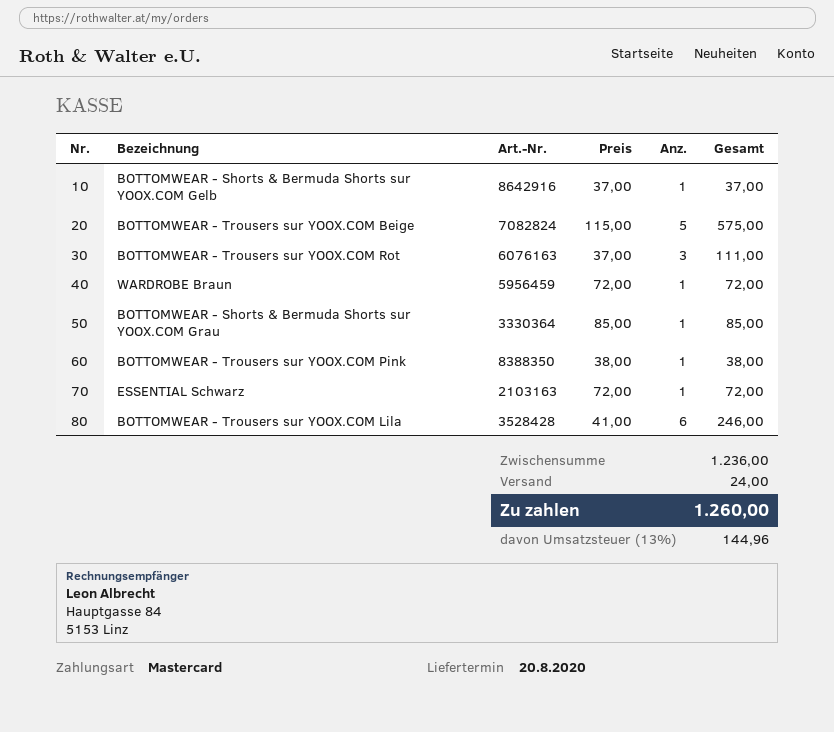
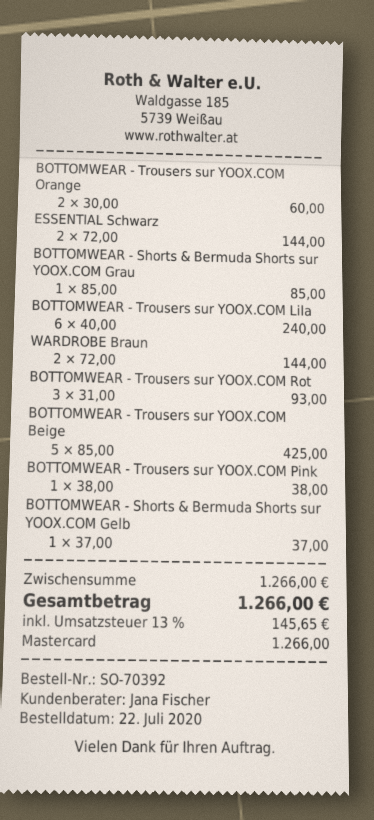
BOTTOMWEAR - Trousers sur YOOX.COM Beige: 5 x 115.00 = 575.00 -> 5 x 85.00 = 425.00
BOTTOMWEAR - Trousers sur YOOX.COM Rot: 3 x 37.00 = 111.00 -> 3 x 31.00 = 93.00
WARDROBE Braun: 1 x 72.00 = 72.00 -> 2 x 72.00 = 144.00
ESSENTIAL Schwarz: 1 x 72.00 = 72.00 -> 2 x 72.00 = 144.00
BOTTOMWEAR - Trousers sur YOOX.COM Lila: 6 x 41.00 = 246.00 -> 6 x 40.00 = 240.00
BOTTOMWEAR - Trousers sur YOOX.COM Orange: none -> 2 x 30.00 = 60.00
subtotal: 1236.00 -> 1266.00
shipping: 24.00 -> none
tax: 13% = 144.96 -> 13% = 145.65
total: 1260.00 -> 1266.00

